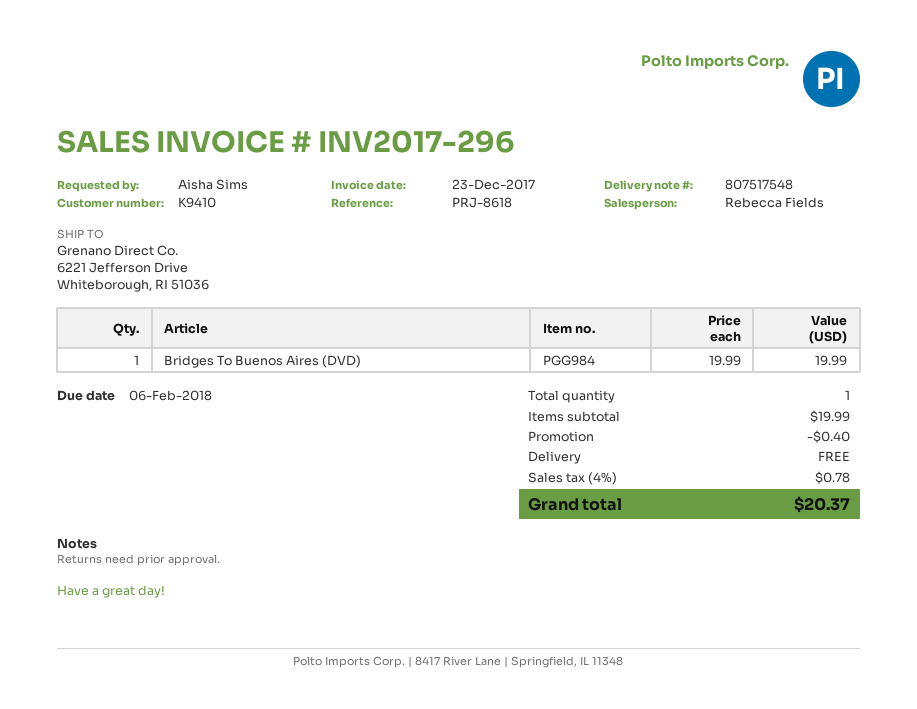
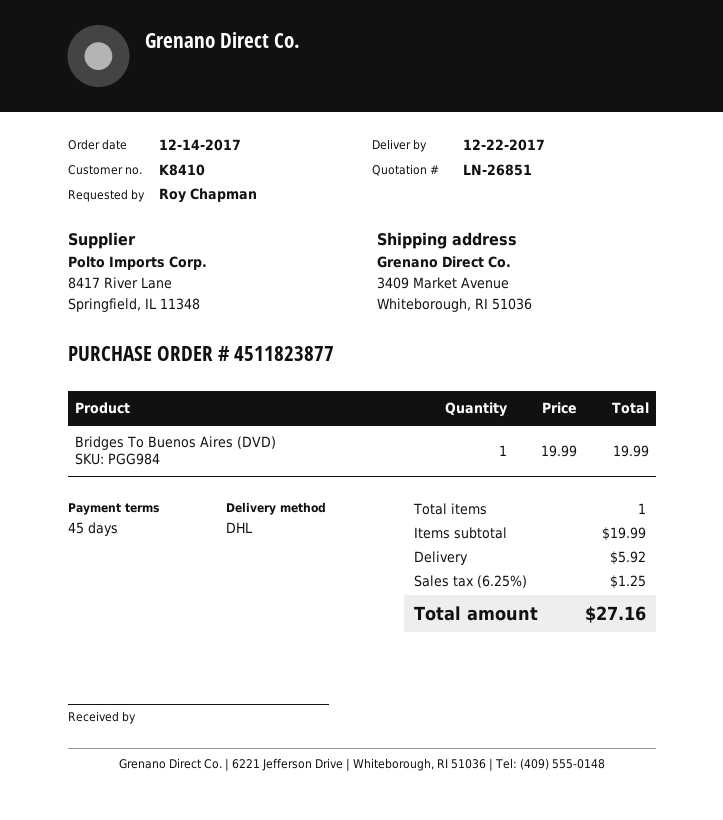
customer number: K9410 -> K8410
ordered by: Aisha Sims -> Roy Chapman
ship to: 6221 Jefferson Drive, Whiteborough, RI 51036 -> 3409 Market Avenue, Whiteborough, RI 51036
discount: 0.40 -> none
shipping: 0.00 -> 5.92
tax: 4% = 0.78 -> 6.25% = 1.25
total: 20.37 -> 27.16

